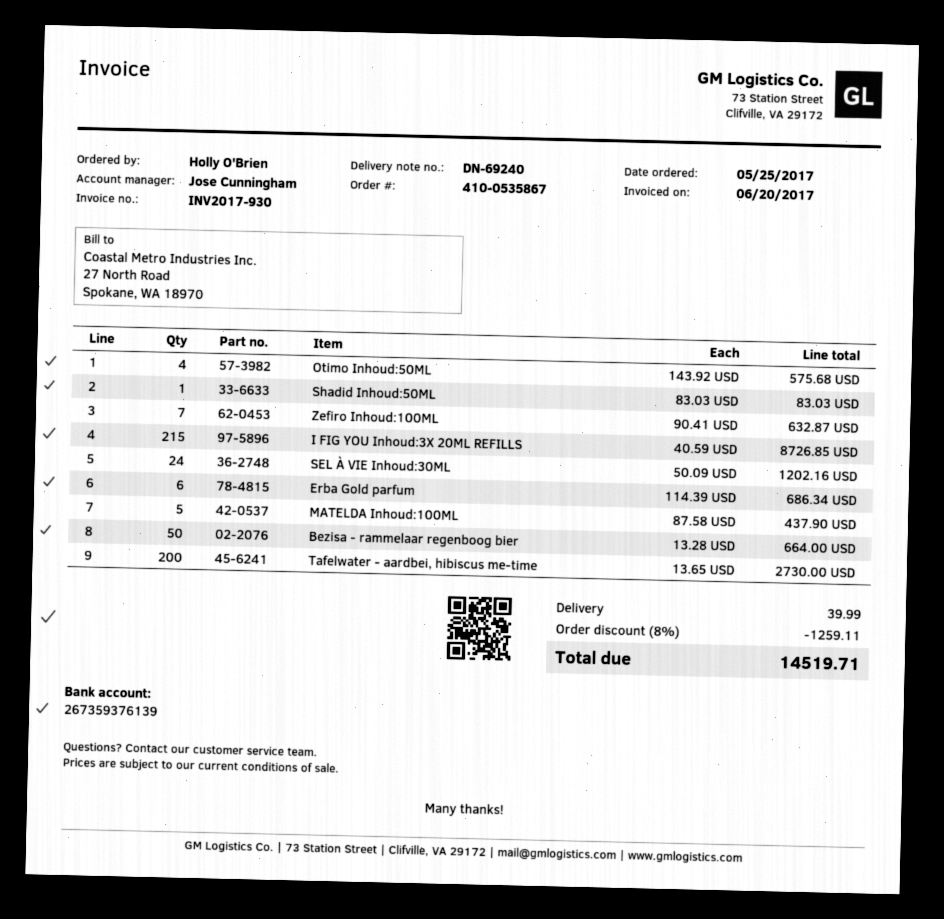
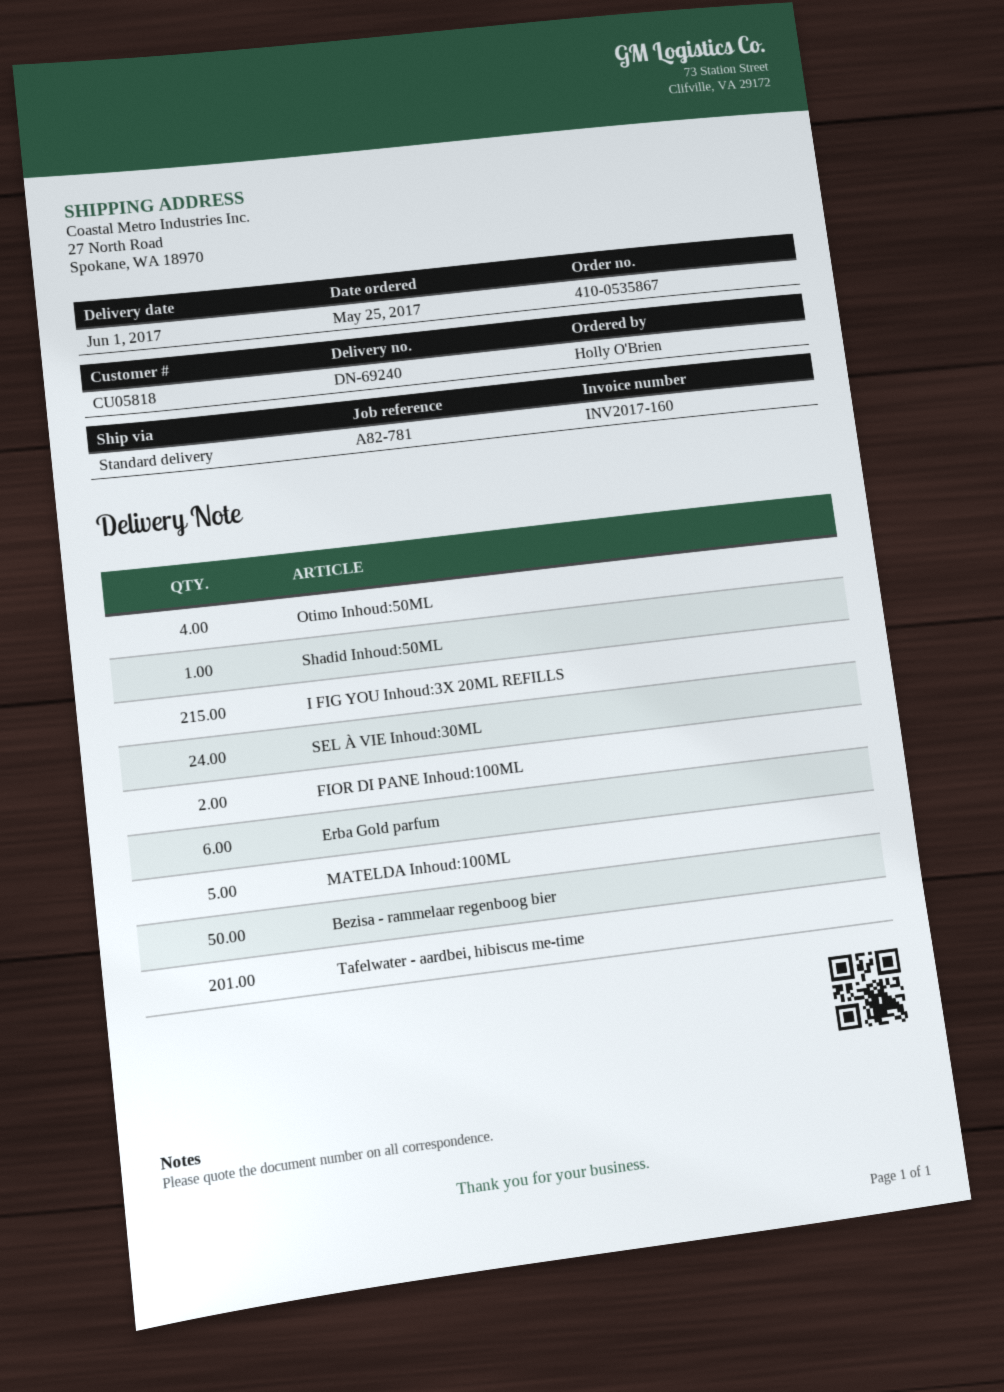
invoice number: INV2017-930 -> INV2017-160
Zefiro Inhoud:100ML: 7 -> none
Tafelwater - aardbei, hibiscus me-time: 200 -> 201
FIOR DI PANE Inhoud:100ML: none -> 2

